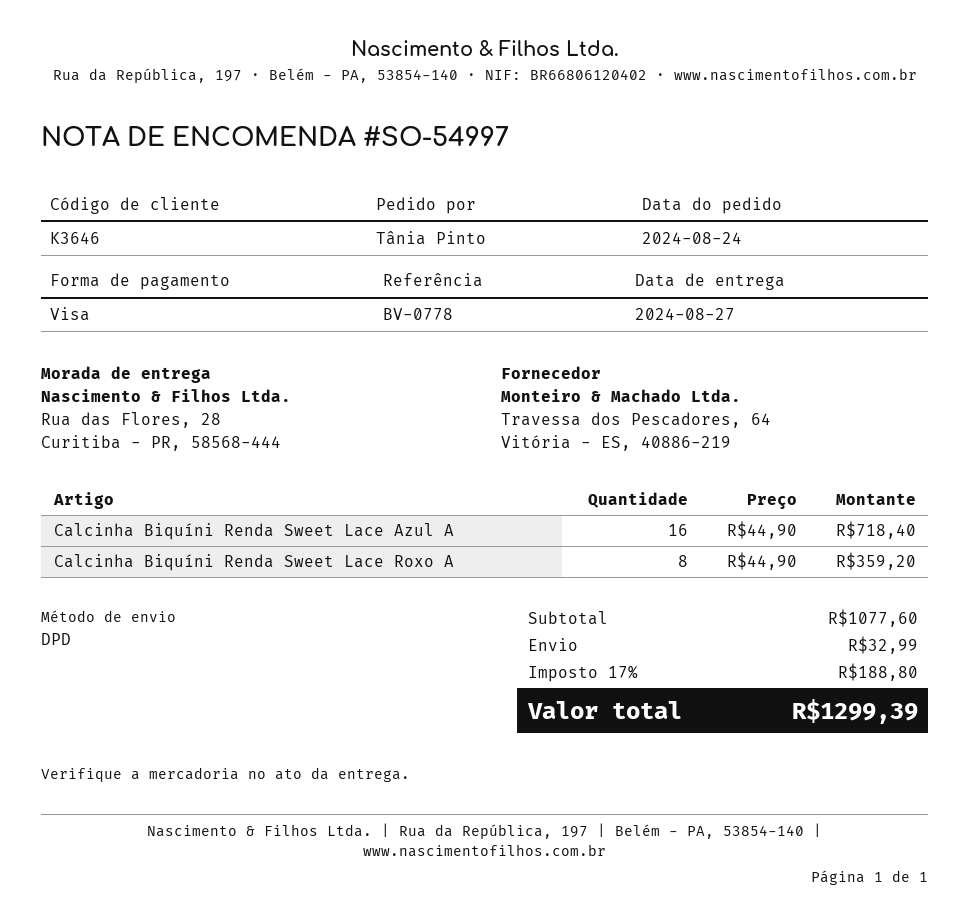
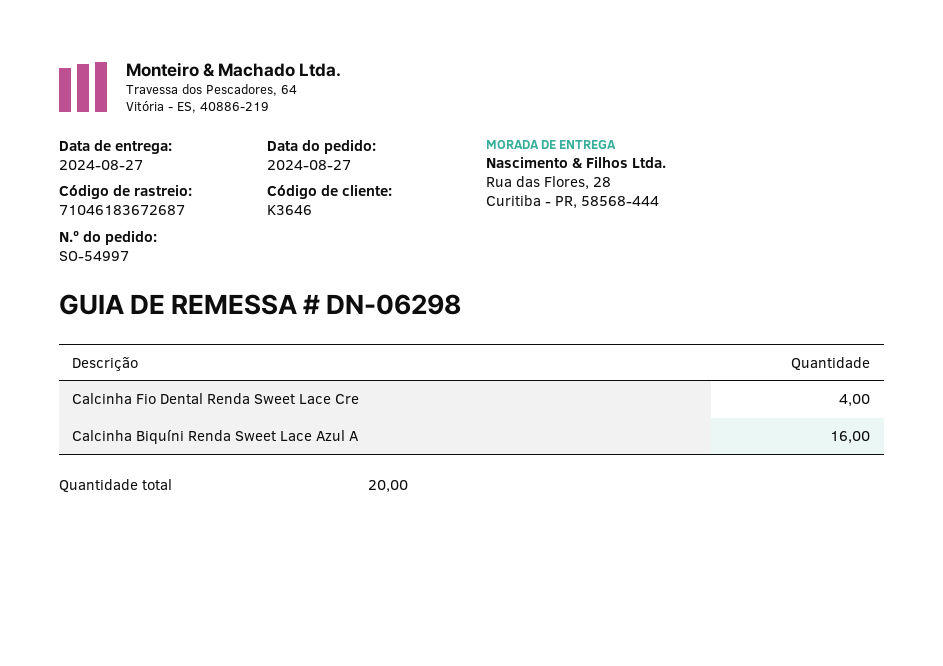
order date: 2024-08-24 -> 2024-08-27
Calcinha Biquíni Renda Sweet Lace Roxo A: 8 -> none
Calcinha Fio Dental Renda Sweet Lace Cre: none -> 4

